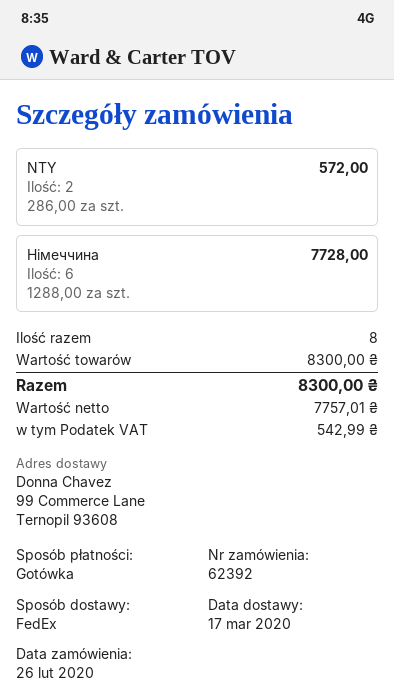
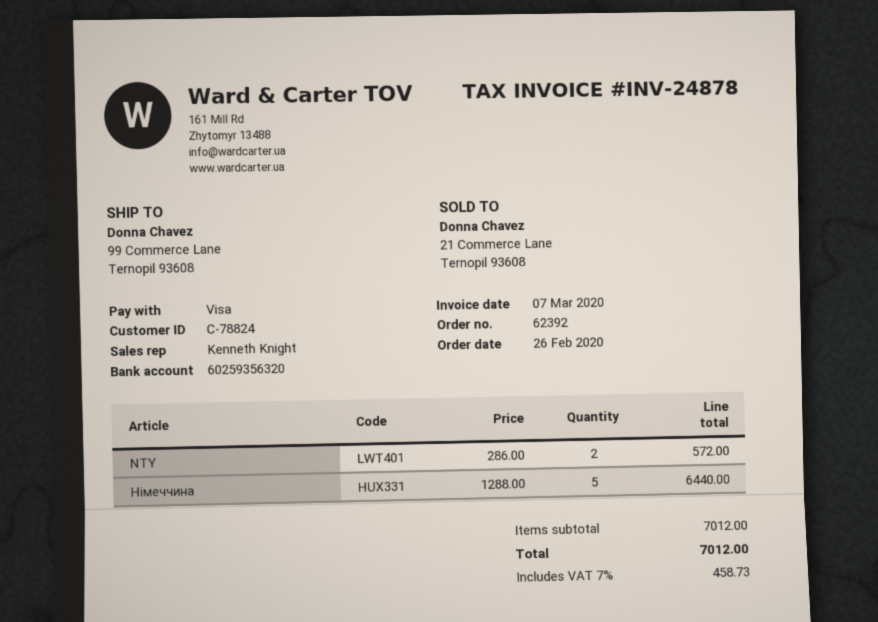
payment method: cash -> Visa
Німеччина: 6 x 1288.00 = 7728.00 -> 5 x 1288.00 = 6440.00
subtotal: 8300.00 -> 7012.00
tax: 542.99 -> 458.73
total: 8300.00 -> 7012.00

